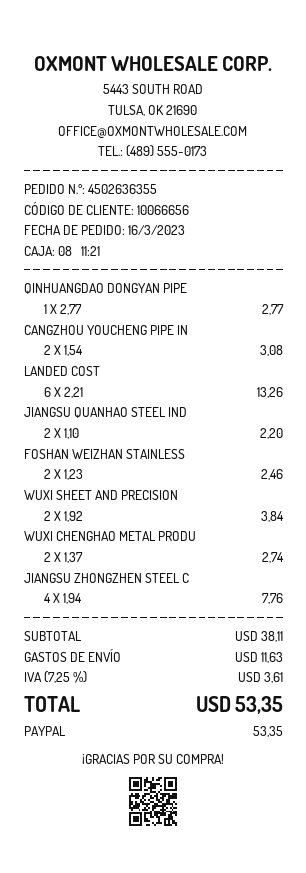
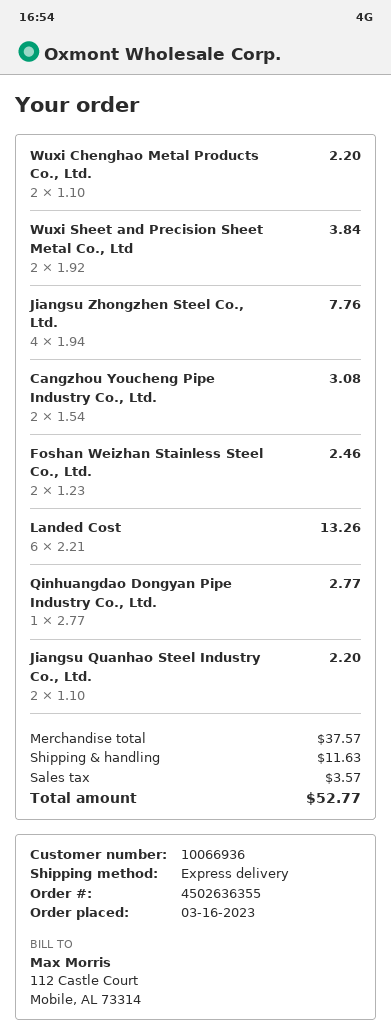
customer number: 10066656 -> 10066936
WUXI CHENGHAO METAL PRODU: 2 x 1.37 = 2.74 -> 2 x 1.10 = 2.20
subtotal: 38.11 -> 37.57
tax: 3.61 -> 3.57
total: 53.35 -> 52.77

